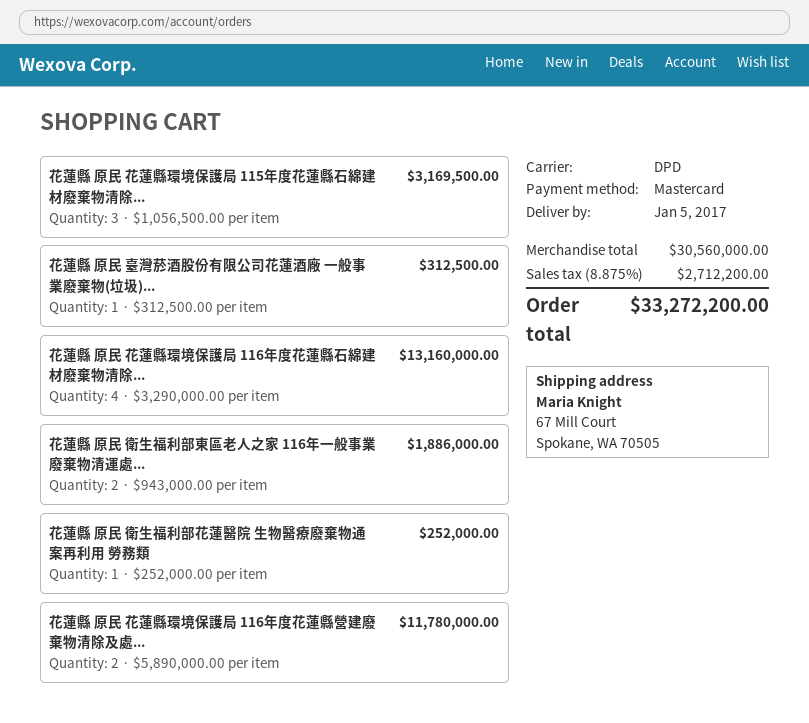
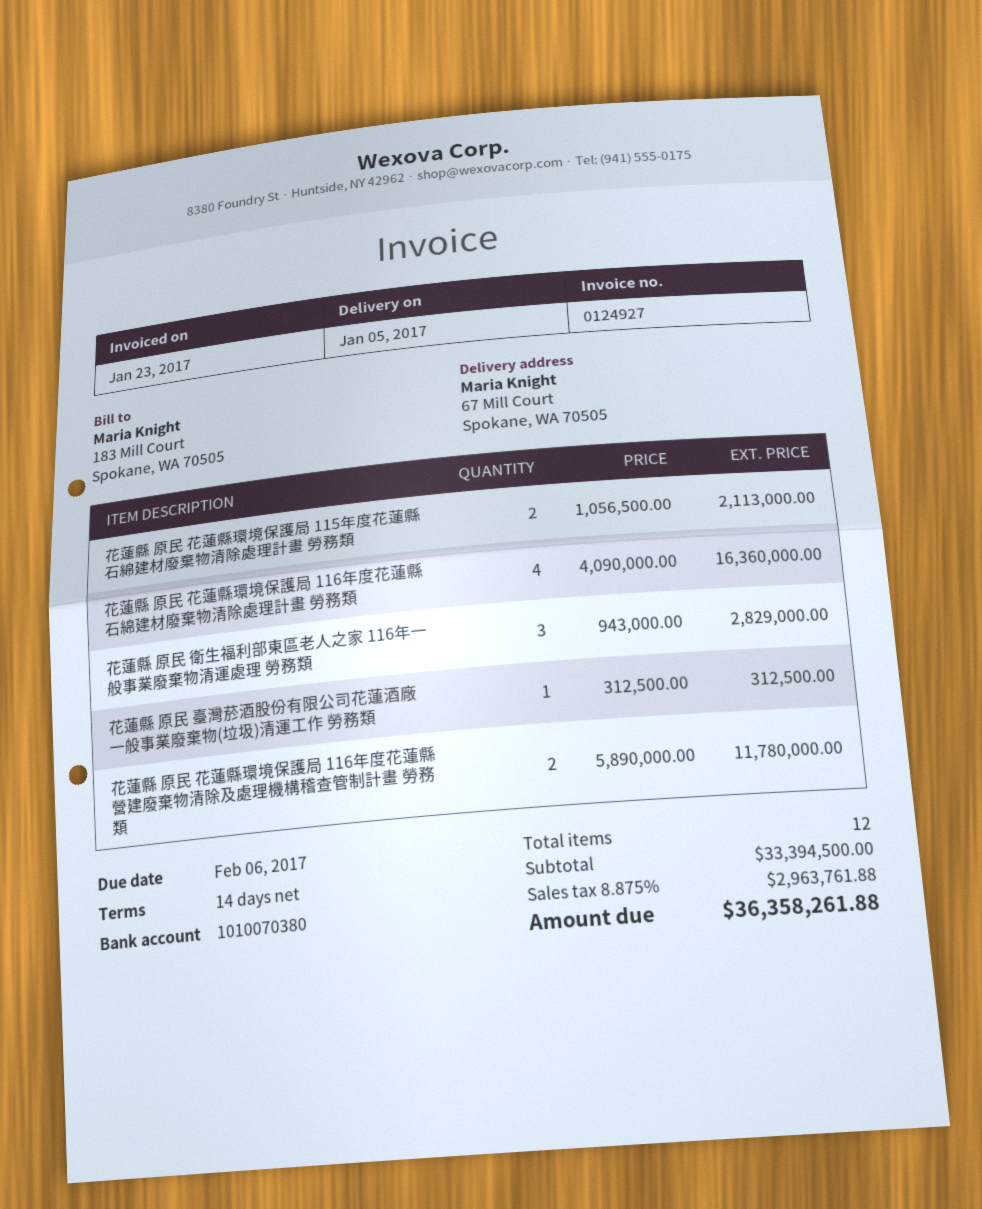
花蓮縣 原民 花蓮縣環境保護局 115年度花蓮縣石綿建材廢棄物清除...: 3 x 1056500.00 = 3169500.00 -> 2 x 1056500.00 = 2113000.00
花蓮縣 原民 花蓮縣環境保護局 116年度花蓮縣石綿建材廢棄物清除...: 4 x 3290000.00 = 13160000.00 -> 4 x 4090000.00 = 16360000.00
花蓮縣 原民 衛生福利部東區老人之家 116年一般事業廢棄物清運處...: 2 x 943000.00 = 1886000.00 -> 3 x 943000.00 = 2829000.00
花蓮縣 原民 衛生福利部花蓮醫院 生物醫療廢棄物通案再利用 勞務類: 1 x 252000.00 = 252000.00 -> none
subtotal: 30560000.00 -> 33394500.00
tax: 8.875% = 2712200.00 -> 8.875% = 2963761.88
total: 33272200.00 -> 36358261.88

